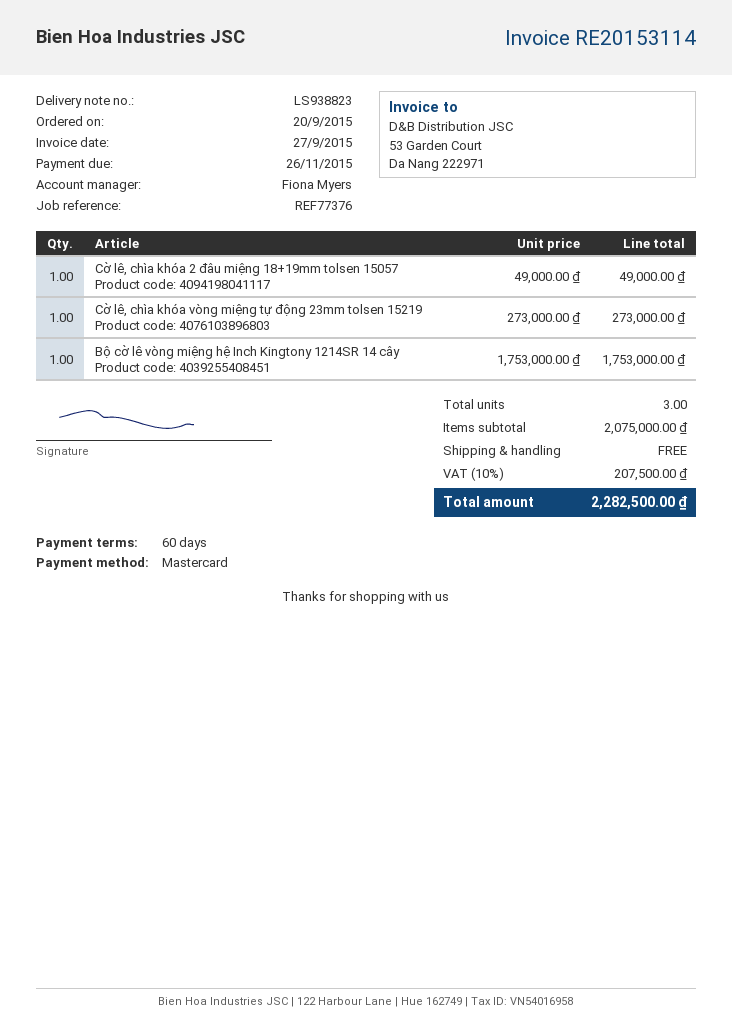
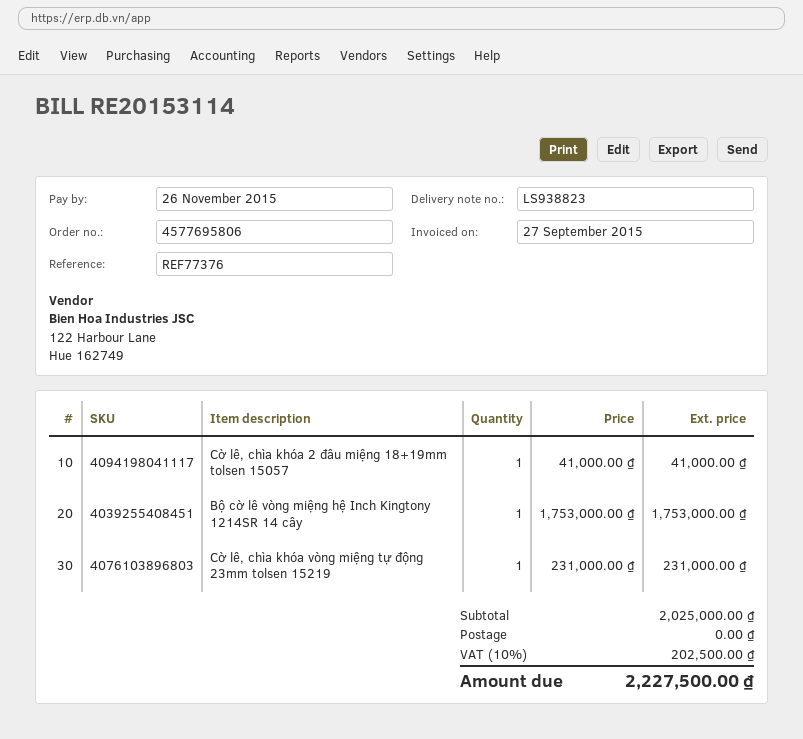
Cờ lê, chìa khóa 2 đâu miệng 18+19mm tolsen 15057: 1 x 49000.00 = 49000.00 -> 1 x 41000.00 = 41000.00
Cờ lê, chìa khóa vòng miệng tự động 23mm tolsen 15219: 1 x 273000.00 = 273000.00 -> 1 x 231000.00 = 231000.00
subtotal: 2075000.00 -> 2025000.00
tax: 10% = 207500.00 -> 10% = 202500.00
total: 2282500.00 -> 2227500.00

